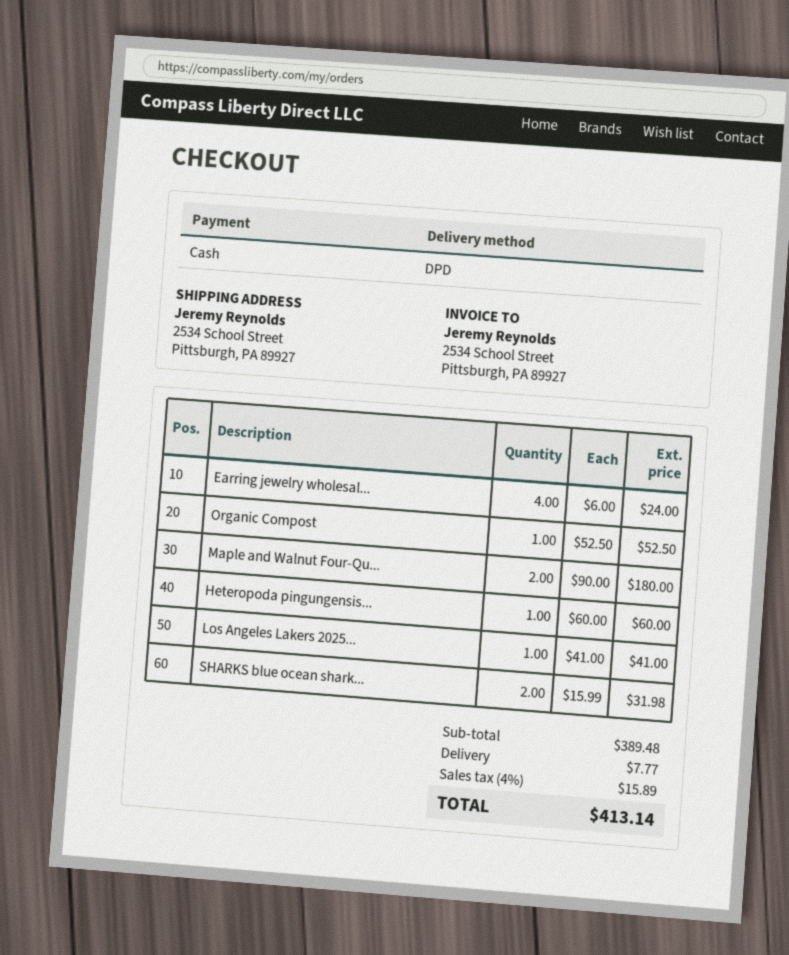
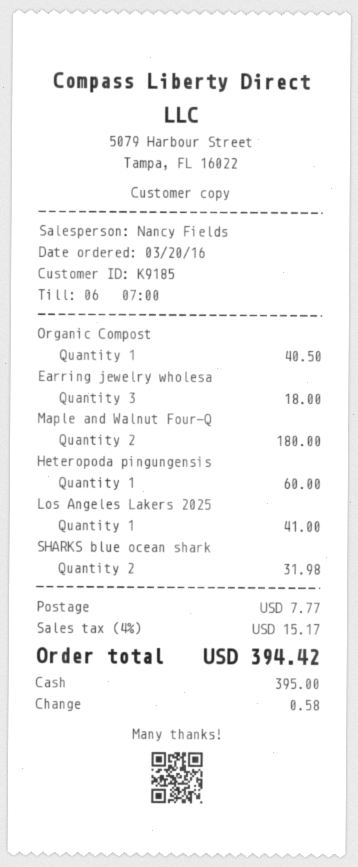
Earring jewelry wholesal...: 4 for 24.00 -> 3 for 18.00
Organic Compost: 1 for 52.50 -> 1 for 40.50
tax: 4% = 15.89 -> 4% = 15.17
total: 413.14 -> 394.42

